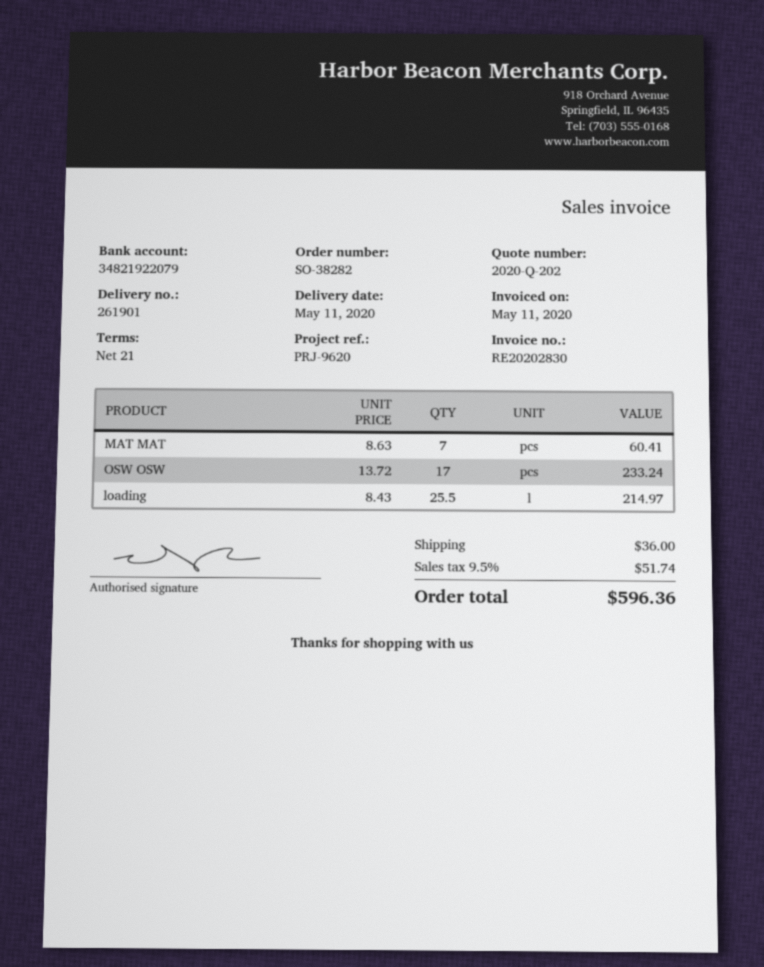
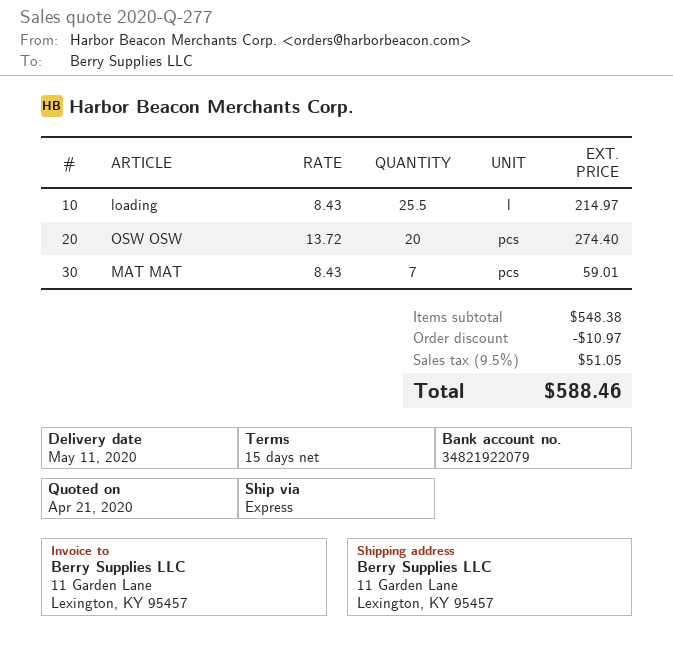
quote number: 2020-Q-202 -> 2020-Q-277
payment terms: 21 days -> 15 days
MAT MAT: 7 x 8.63 = 60.41 -> 7 x 8.43 = 59.01
OSW OSW: 17 x 13.72 = 233.24 -> 20 x 13.72 = 274.40
discount: none -> 10.97
shipping: 36.00 -> none
tax: 9.5% = 51.74 -> 9.5% = 51.05
total: 596.36 -> 588.46

